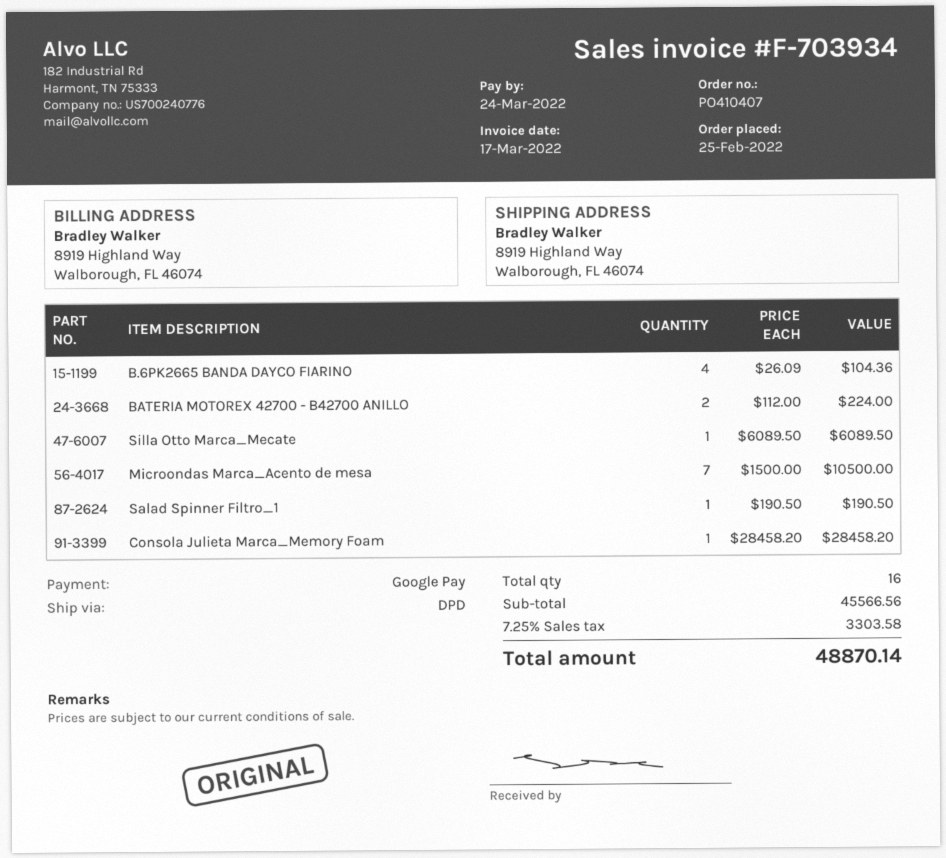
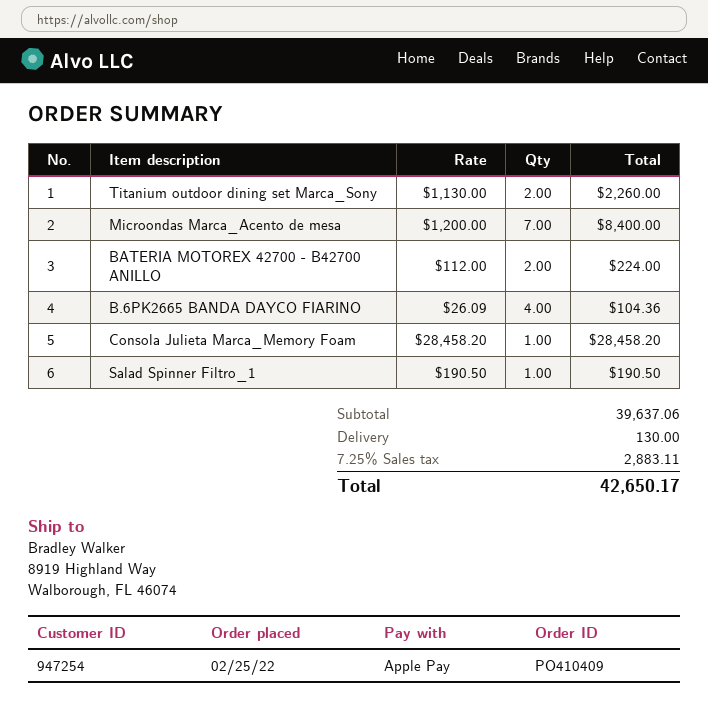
order number: PO410407 -> PO410409
payment method: Google Pay -> Apple Pay
Silla Otto Marca_Mecate: 1 x 6089.50 = 6089.50 -> none
Microondas Marca_Acento de mesa: 7 x 1500.00 = 10500.00 -> 7 x 1200.00 = 8400.00
Titanium outdoor dining set Marca_Sony: none -> 2 x 1130.00 = 2260.00
subtotal: 45566.56 -> 39637.06
shipping: none -> 130.00
tax: 7.25% = 3303.58 -> 7.25% = 2883.11
total: 48870.14 -> 42650.17

